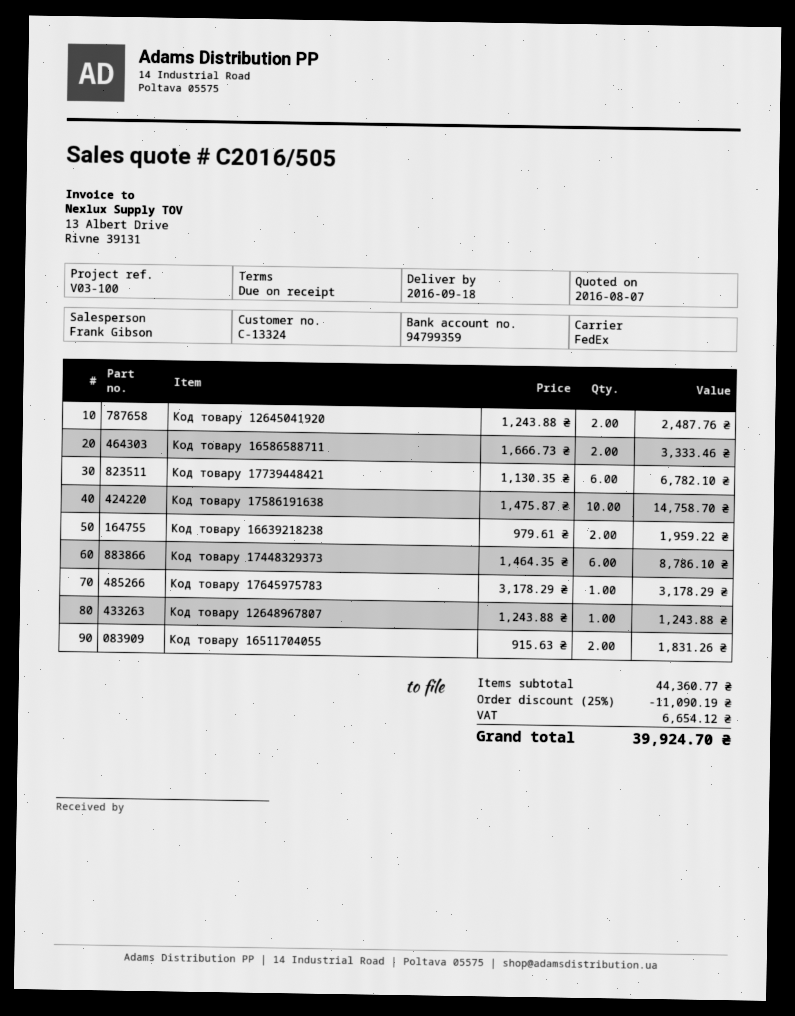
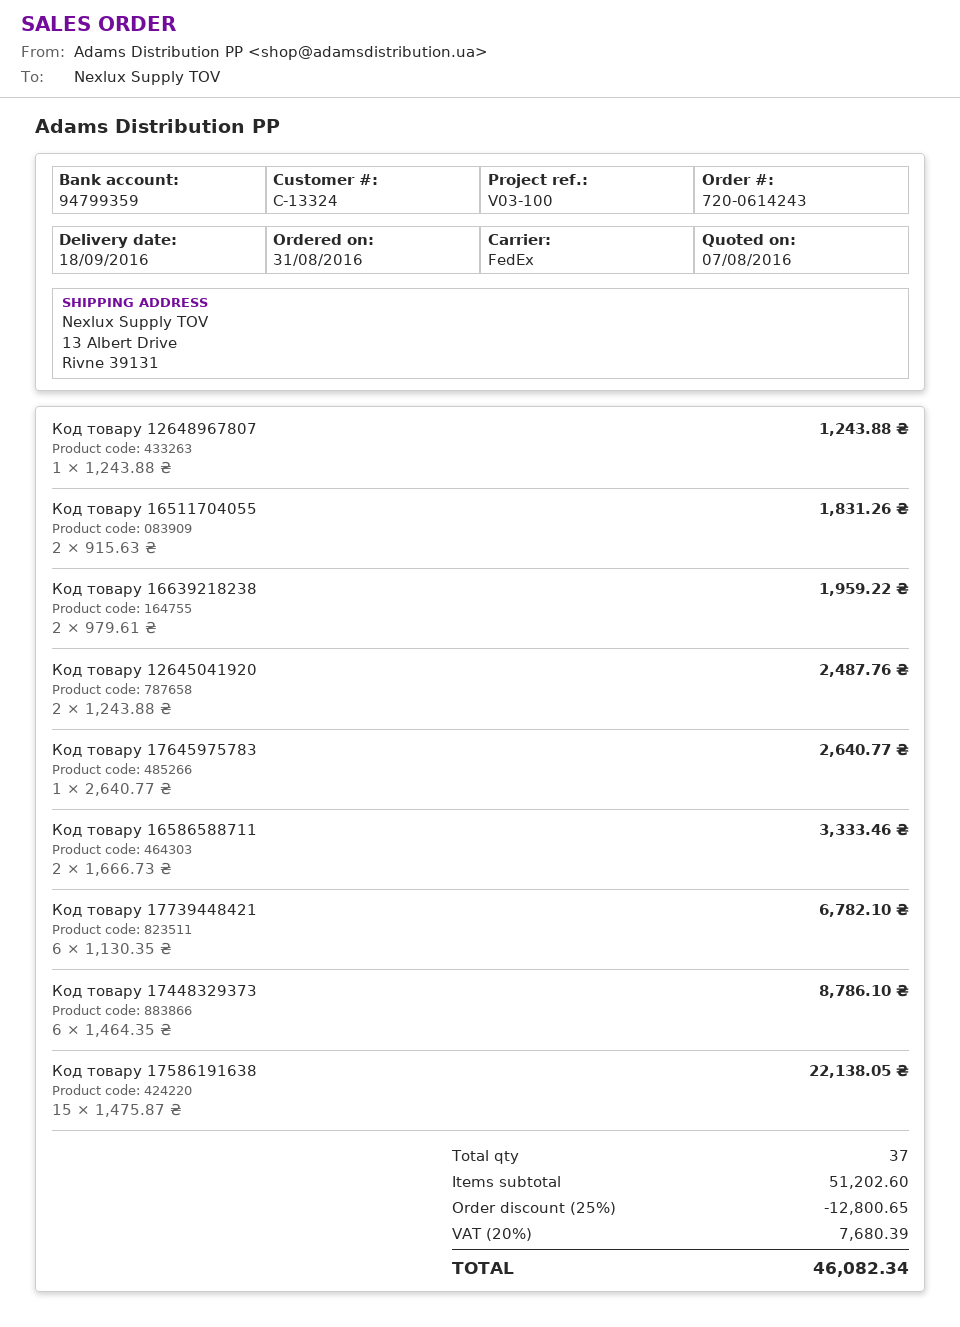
Код товару 17586191638: 10 x 1475.87 = 14758.70 -> 15 x 1475.87 = 22138.05
Код товару 17645975783: 1 x 3178.29 = 3178.29 -> 1 x 2640.77 = 2640.77
subtotal: 44360.77 -> 51202.60
discount: 25% = 11090.19 -> 25% = 12800.65
tax: 6654.12 -> 7680.39
total: 39924.70 -> 46082.34

